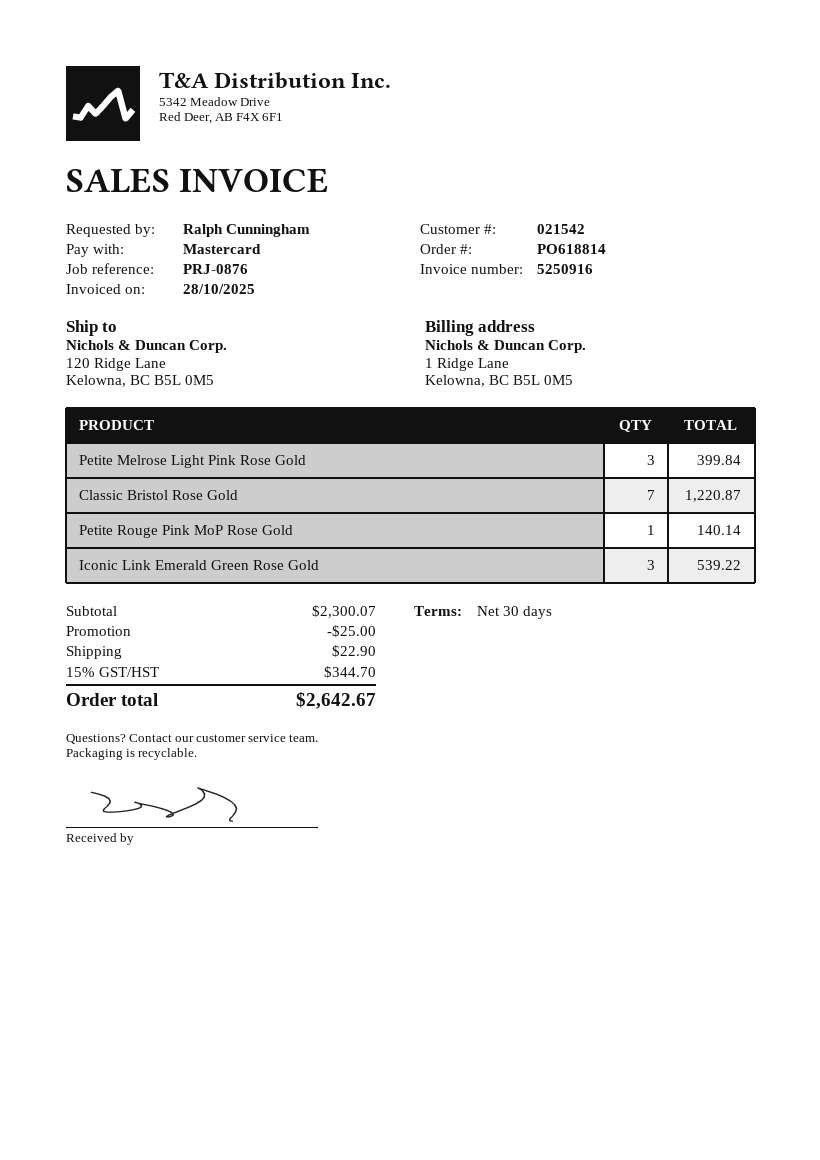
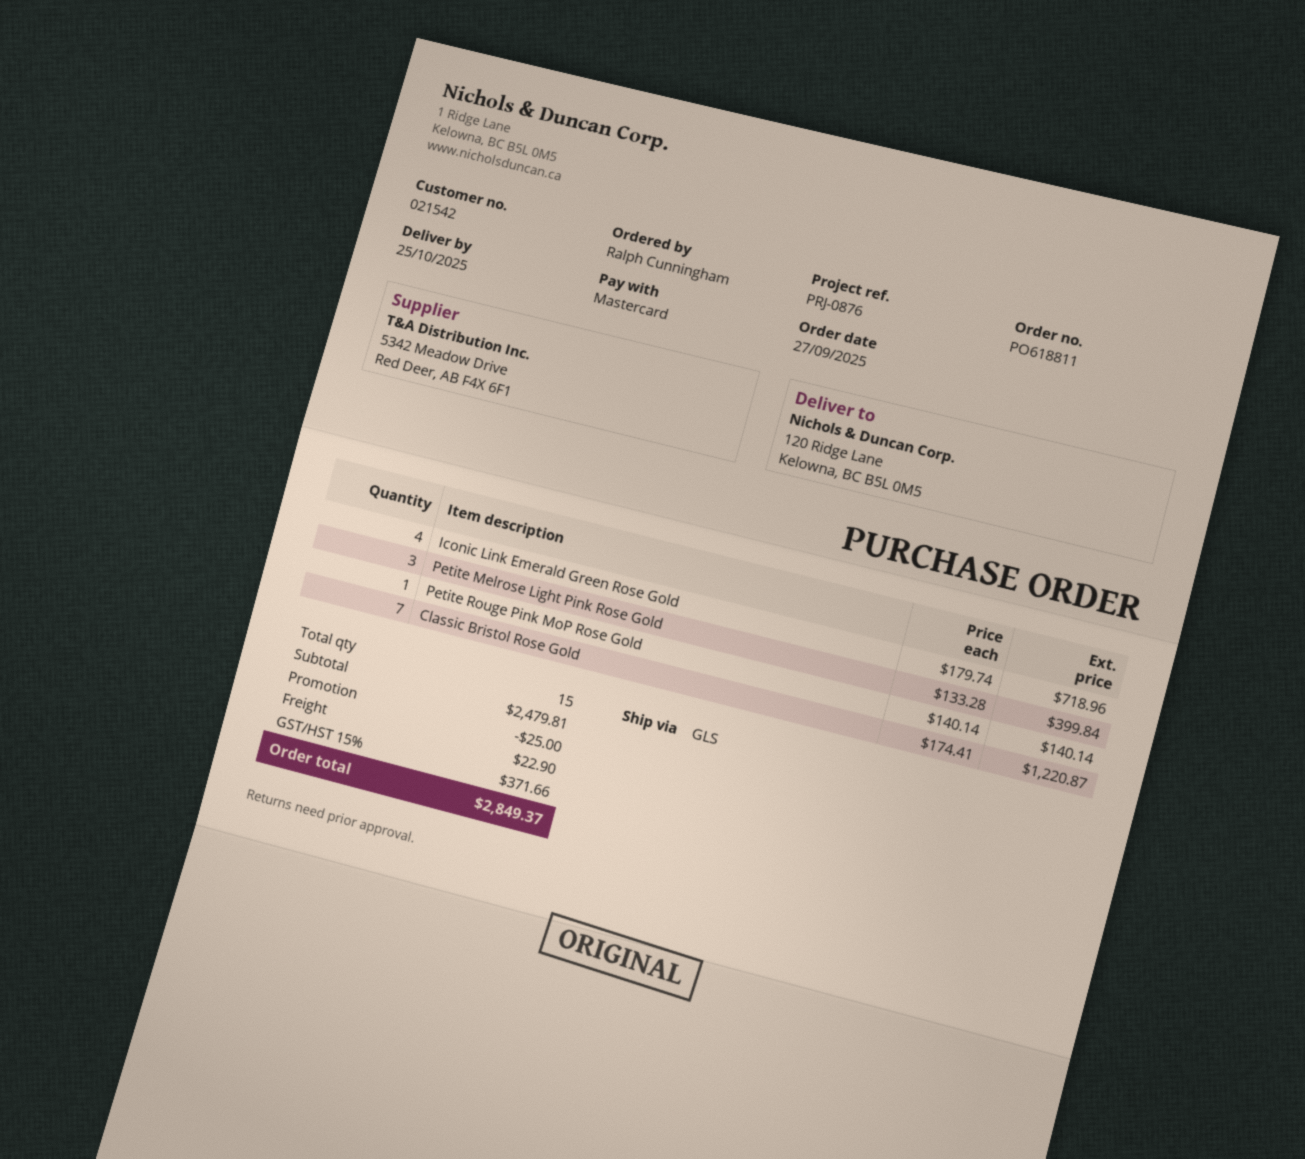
order number: PO618814 -> PO618811
Iconic Link Emerald Green Rose Gold: 3 for 539.22 -> 4 for 718.96
subtotal: 2300.07 -> 2479.81
tax: 15% = 344.70 -> 15% = 371.66
total: 2642.67 -> 2849.37

